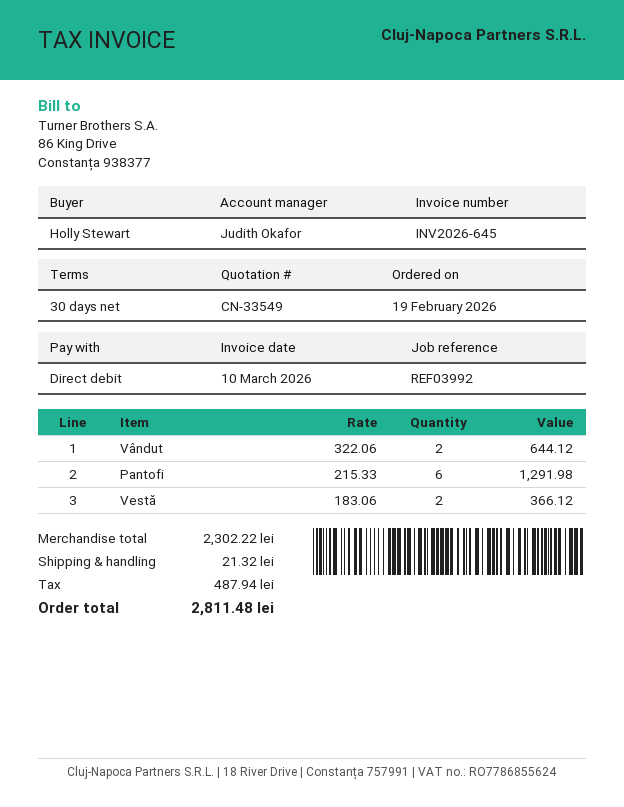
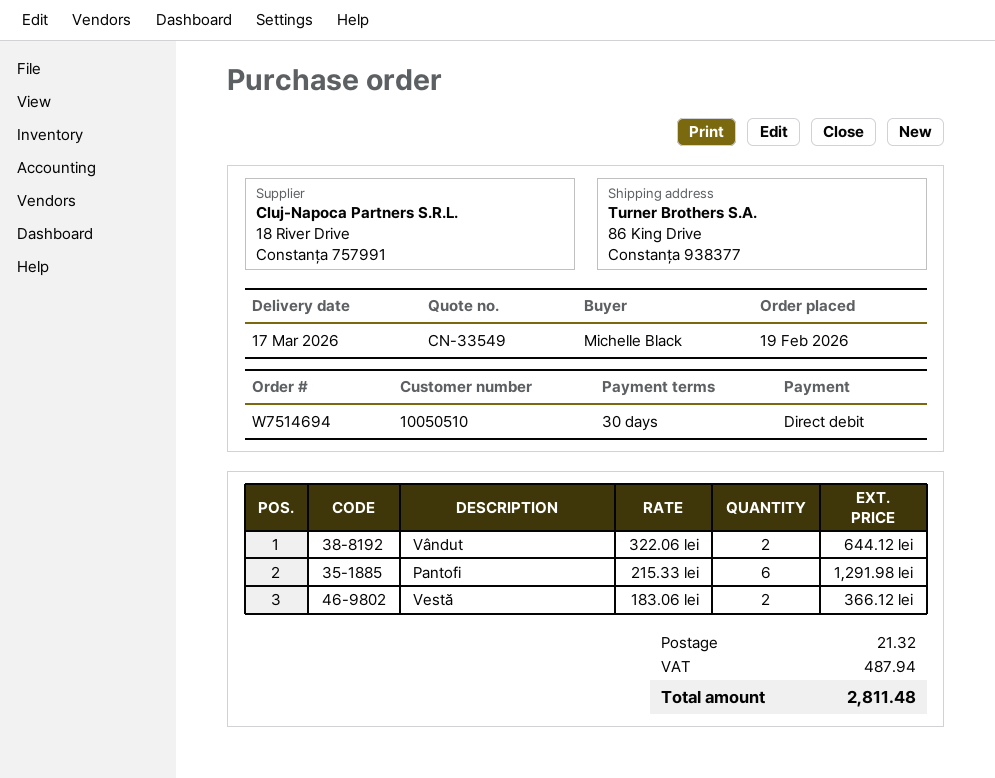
ordered by: Holly Stewart -> Michelle Black

